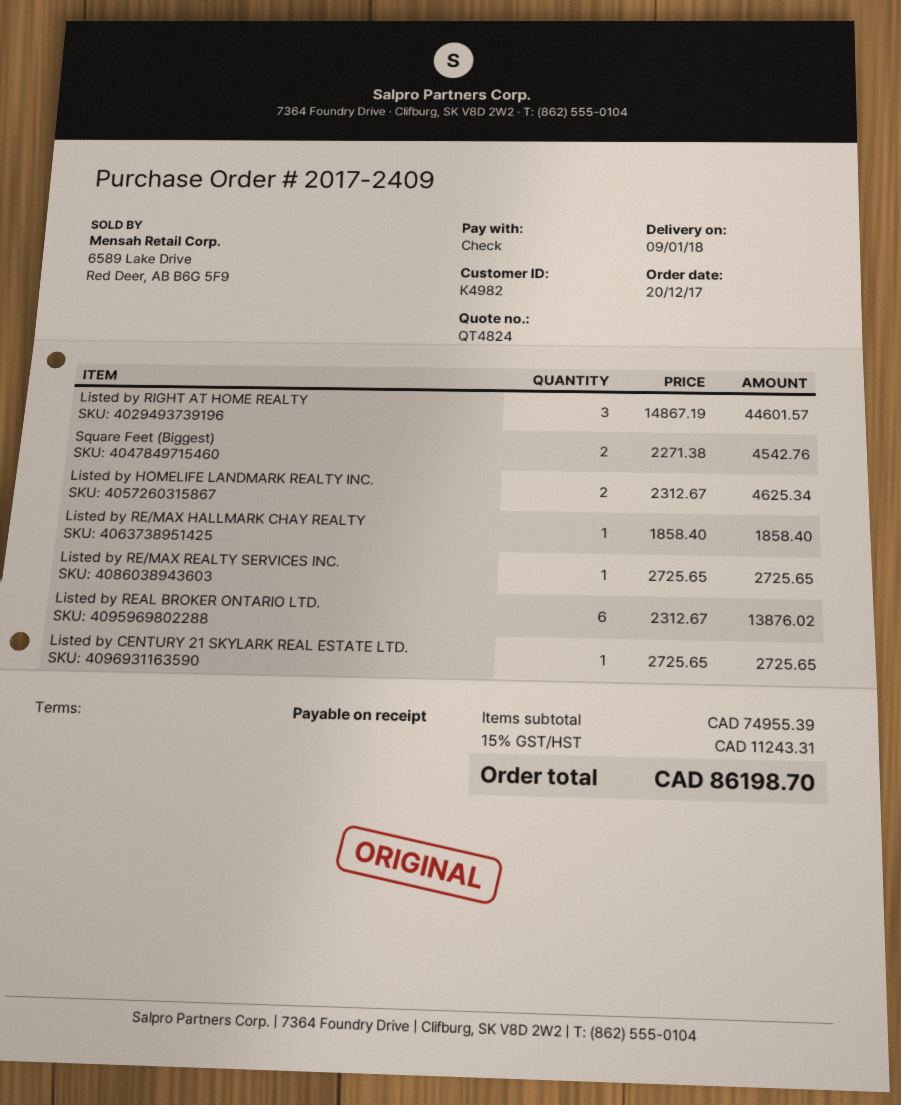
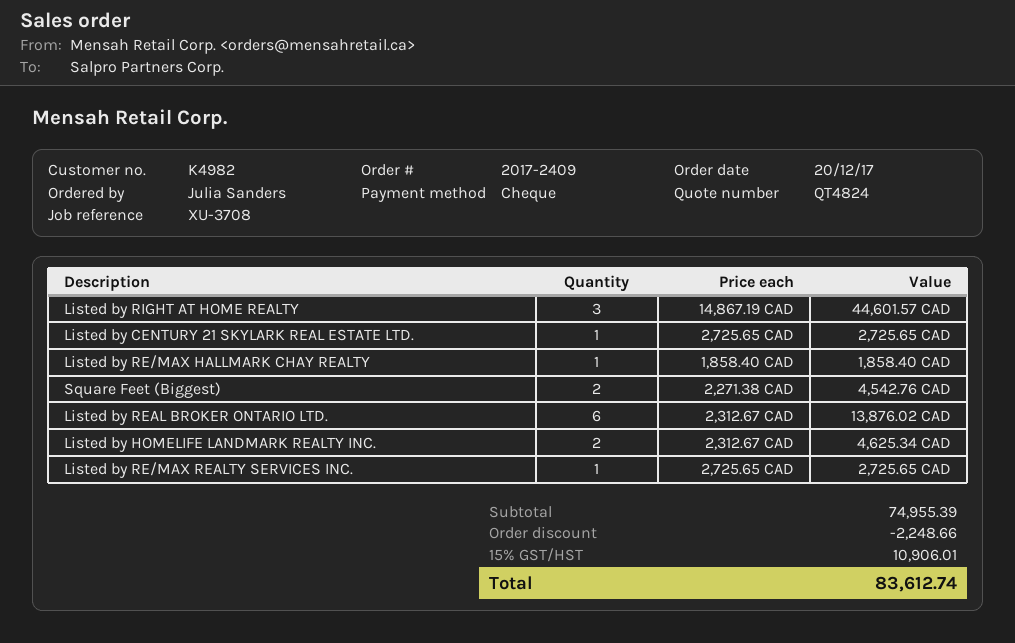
discount: none -> 2248.66
tax: 15% = 11243.31 -> 15% = 10906.01
total: 86198.70 -> 83612.74

